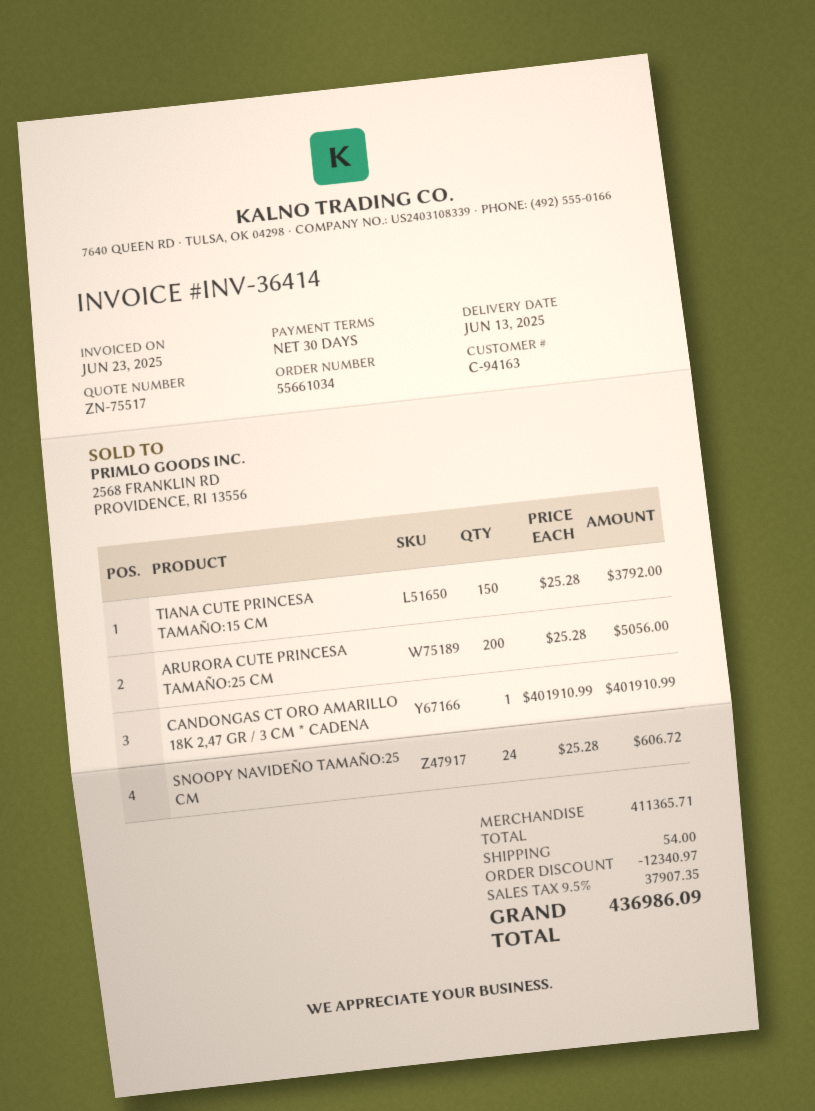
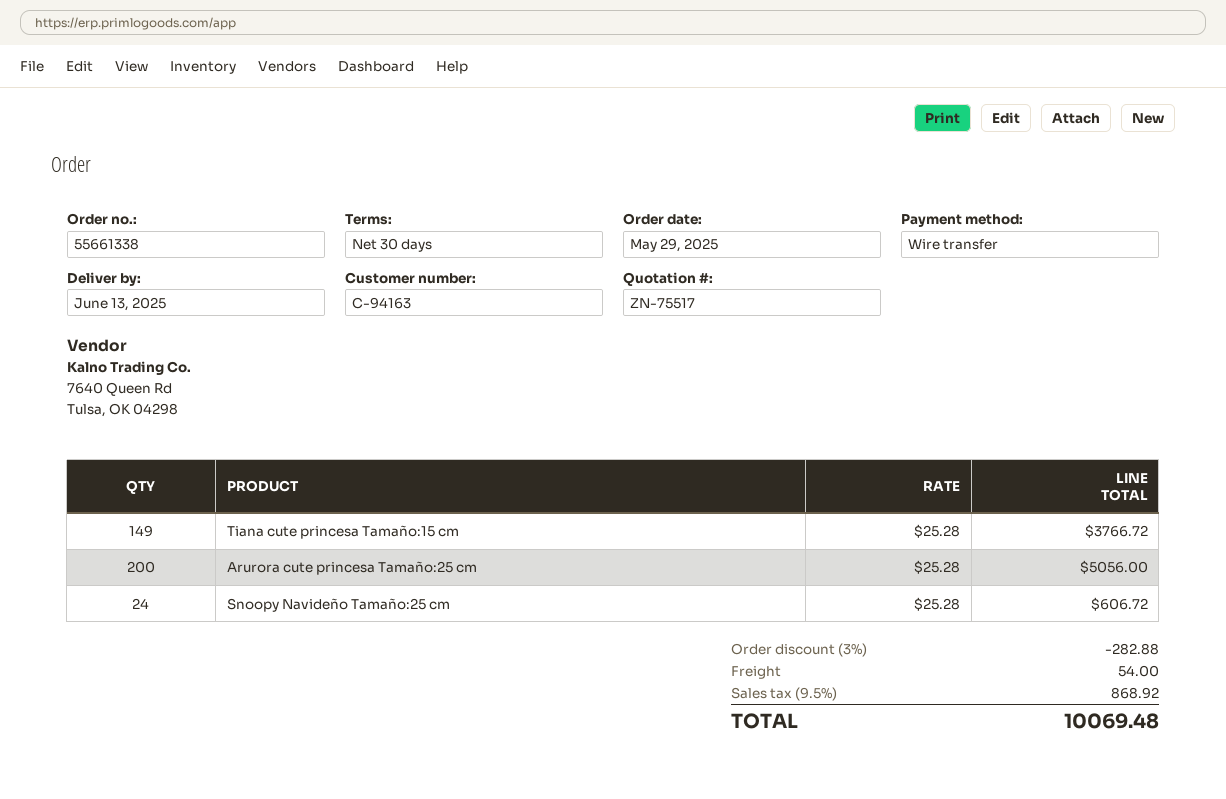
order number: 55661034 -> 55661338
TIANA CUTE PRINCESA TAMAÑO:15 CM: 150 x 25.28 = 3792.00 -> 149 x 25.28 = 3766.72
CANDONGAS CT ORO AMARILLO 18K 2,47 GR / 3 CM * CADENA: 1 x 401910.99 = 401910.99 -> none
discount: 12340.97 -> 282.88
tax: 9.5% = 37907.35 -> 9.5% = 868.92
total: 436986.09 -> 10069.48

